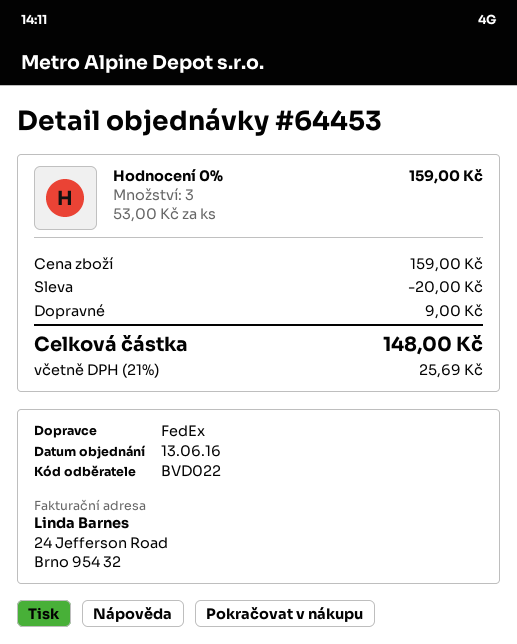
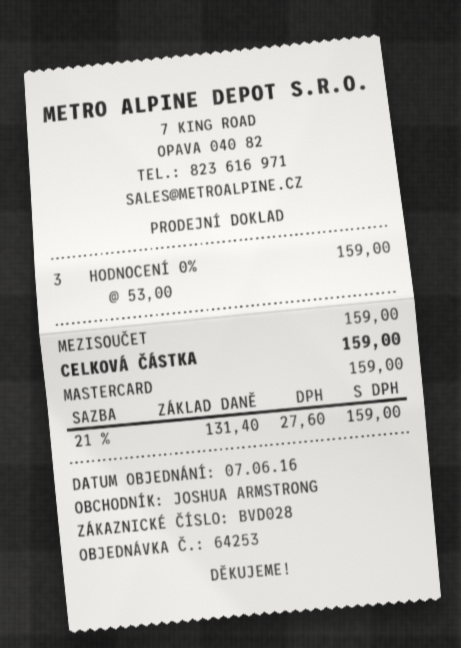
order number: 64453 -> 64253
order date: 2016-06-13 -> 2016-06-07
customer number: BVD022 -> BVD028
discount: 20.00 -> none
shipping: 9.00 -> none
tax: 21% = 25.69 -> 21% = 27.60
total: 148.00 -> 159.00

